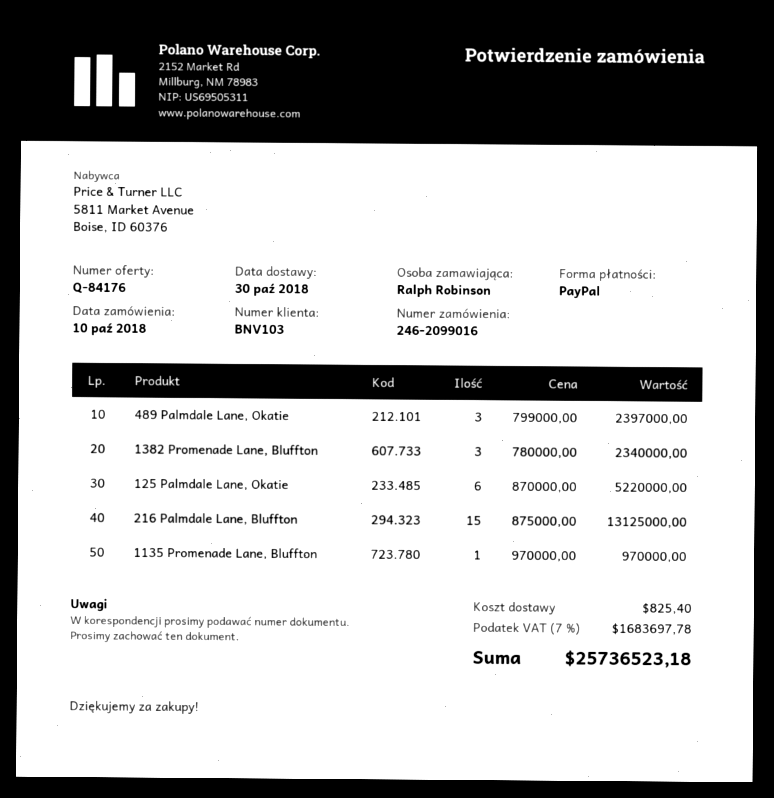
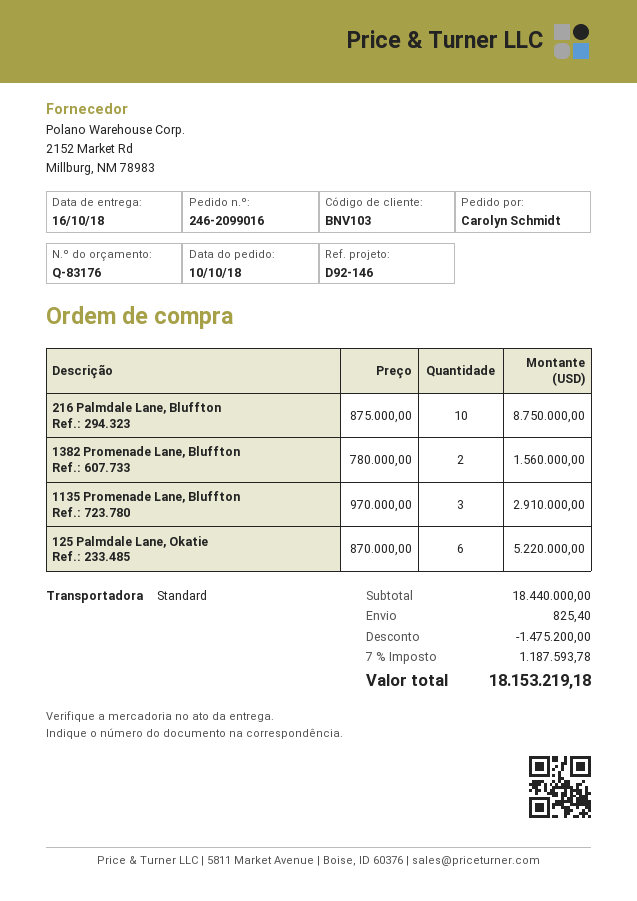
quote number: Q-84176 -> Q-83176
delivery date: 2018-10-30 -> 2018-10-16
ordered by: Ralph Robinson -> Carolyn Schmidt
489 Palmdale Lane, Okatie: 3 x 799000.00 = 2397000.00 -> none
1382 Promenade Lane, Bluffton: 3 x 780000.00 = 2340000.00 -> 2 x 780000.00 = 1560000.00
216 Palmdale Lane, Bluffton: 15 x 875000.00 = 13125000.00 -> 10 x 875000.00 = 8750000.00
1135 Promenade Lane, Bluffton: 1 x 970000.00 = 970000.00 -> 3 x 970000.00 = 2910000.00
discount: none -> 1475200.00
tax: 7% = 1683697.78 -> 7% = 1187593.78
total: 25736523.18 -> 18153219.18

